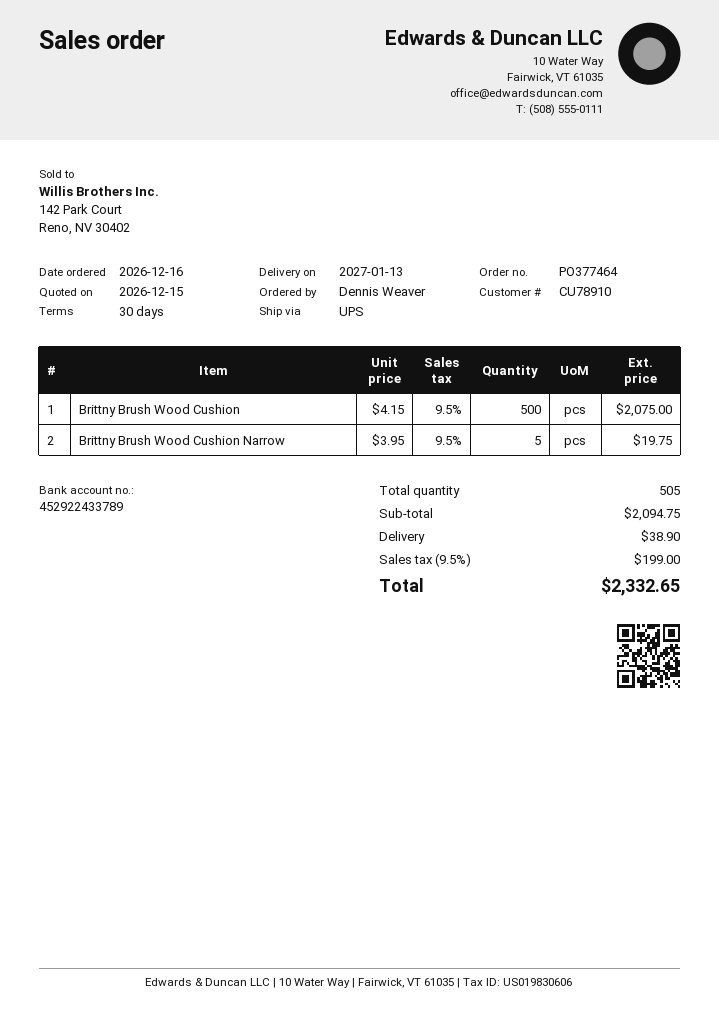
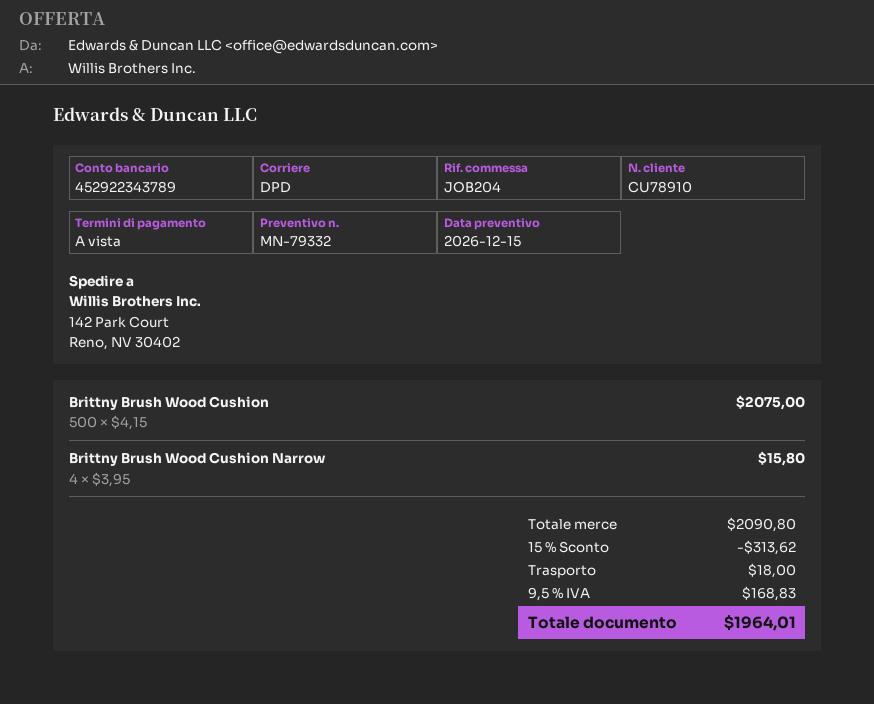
payment terms: 30 days -> on receipt
bank account: 452922433789 -> 452922343789
shipping method: UPS -> DPD
Brittny Brush Wood Cushion Narrow: 5 x 3.95 = 19.75 -> 4 x 3.95 = 15.80
subtotal: 2094.75 -> 2090.80
discount: none -> 15% = 313.62
shipping: 38.90 -> 18.00
tax: 9.5% = 199.00 -> 9.5% = 168.83
total: 2332.65 -> 1964.01

